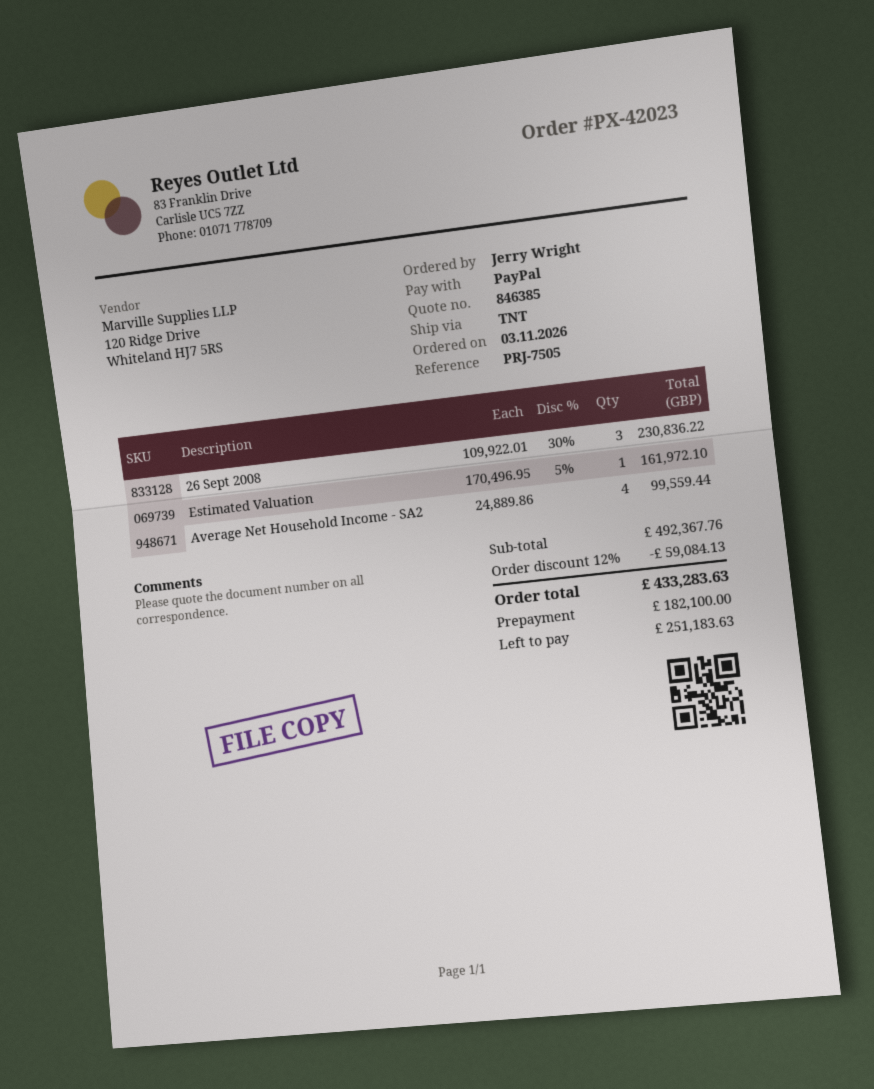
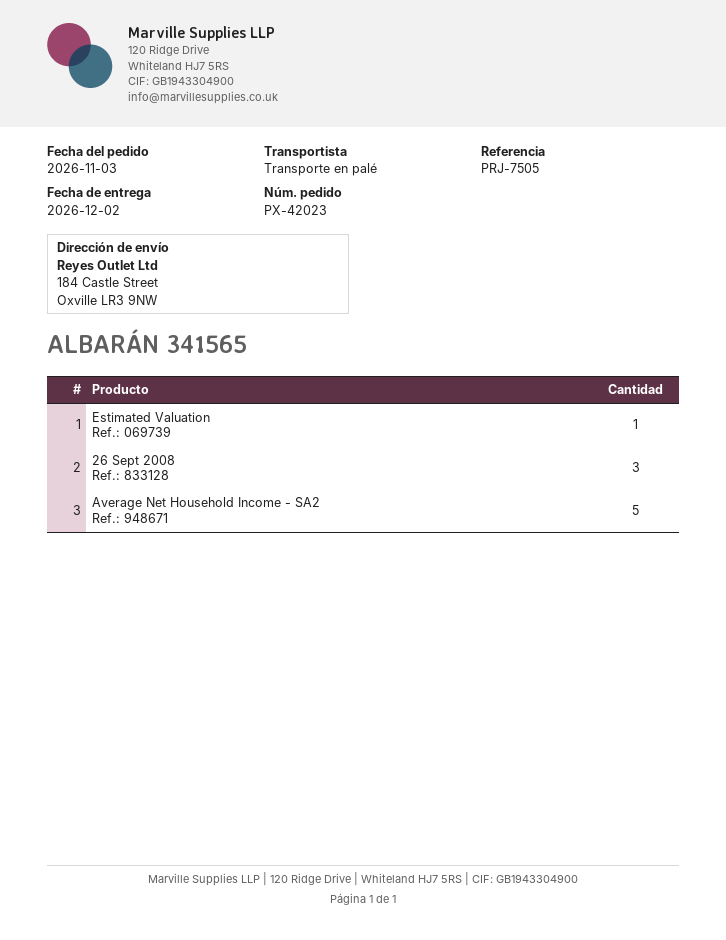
shipping method: TNT -> pallet freight
Average Net Household Income - SA2: 4 -> 5

